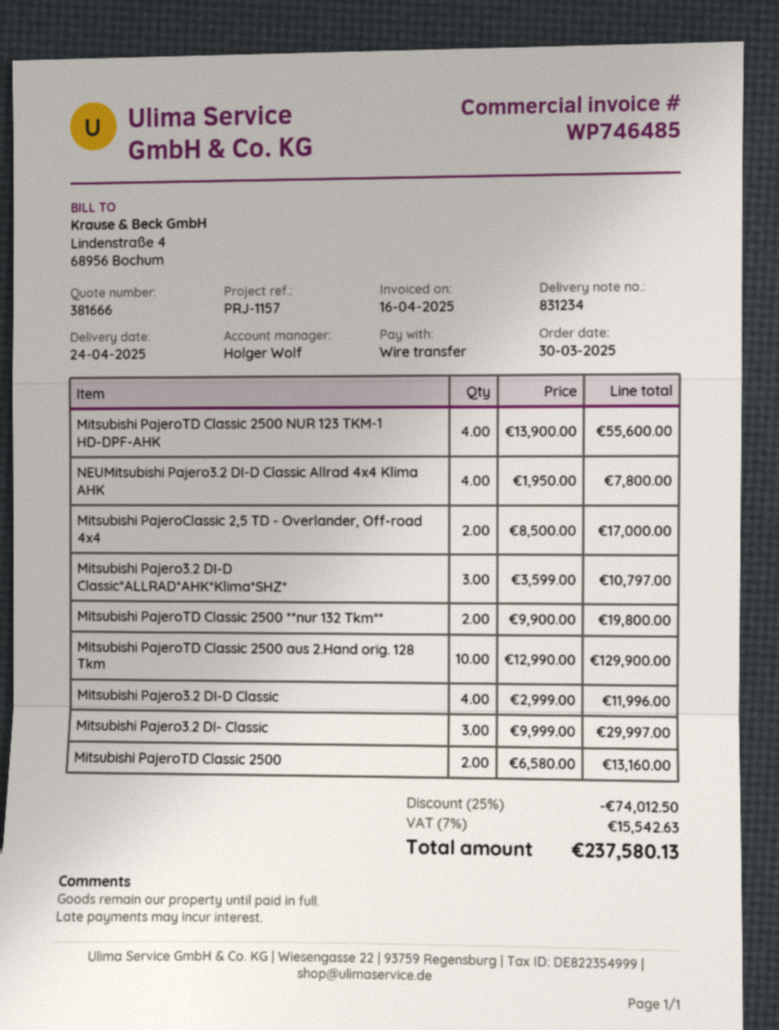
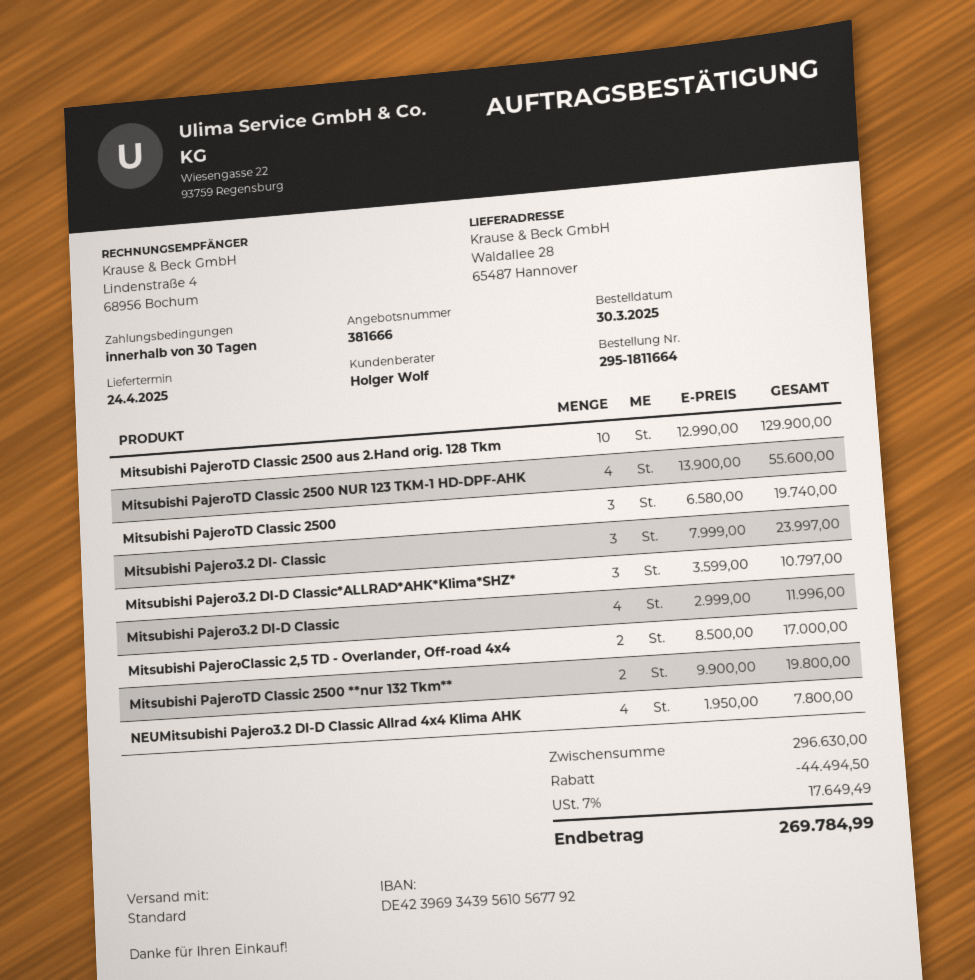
Mitsubishi Pajero3.2 DI- Classic: 3 x 9999.00 = 29997.00 -> 3 x 7999.00 = 23997.00
Mitsubishi PajeroTD Classic 2500: 2 x 6580.00 = 13160.00 -> 3 x 6580.00 = 19740.00
discount: 74012.50 -> 44494.50
tax: 7% = 15542.63 -> 7% = 17649.49
total: 237580.13 -> 269784.99

